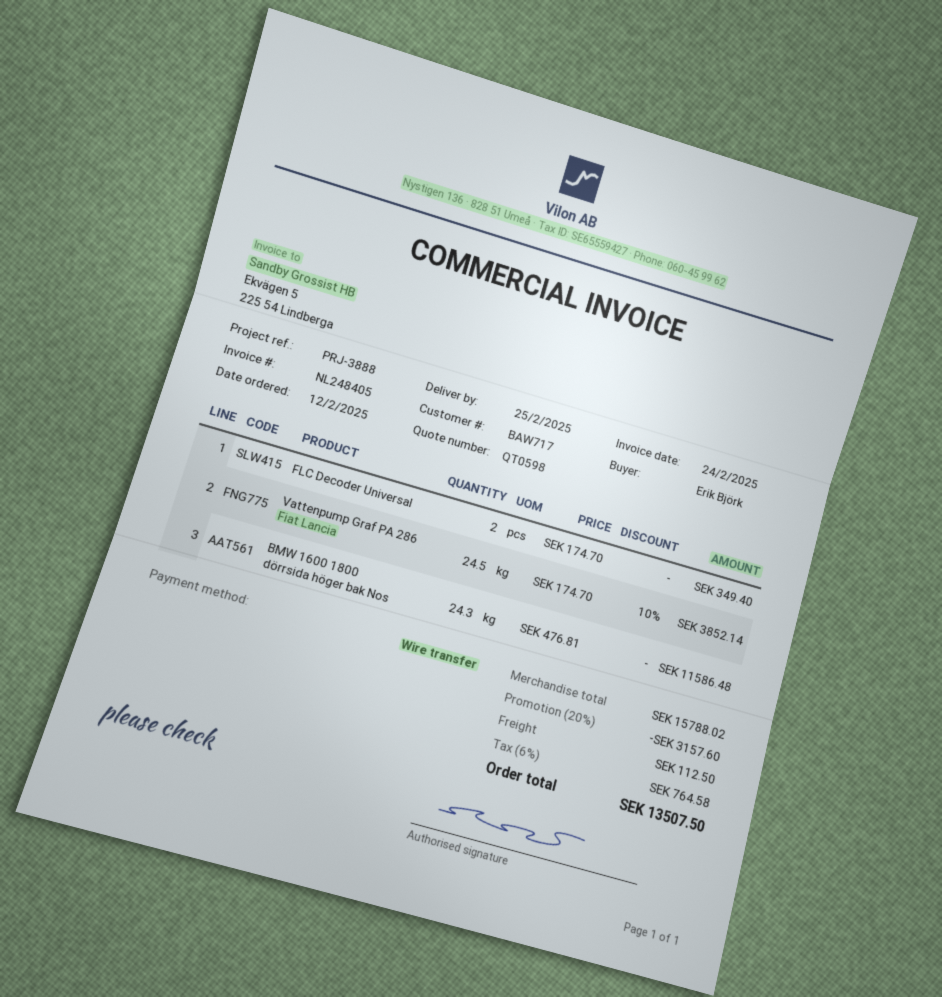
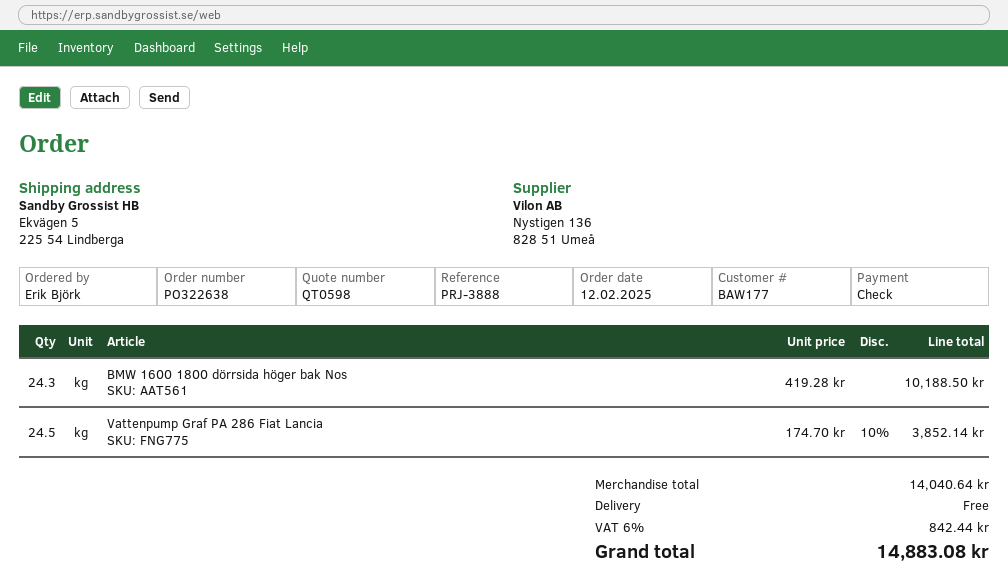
customer number: BAW717 -> BAW177
payment method: bank transfer -> cheque
FLC Decoder Universal: 2 x 174.70 = 349.40 -> none
BMW 1600 1800 dörrsida höger bak Nos: 24.3 x 476.81 = 11586.48 -> 24.3 x 419.28 = 10188.50
subtotal: 15788.02 -> 14040.64
discount: 20% = 3157.60 -> none
shipping: 112.50 -> 0.00
tax: 6% = 764.58 -> 6% = 842.44
total: 13507.50 -> 14883.08

